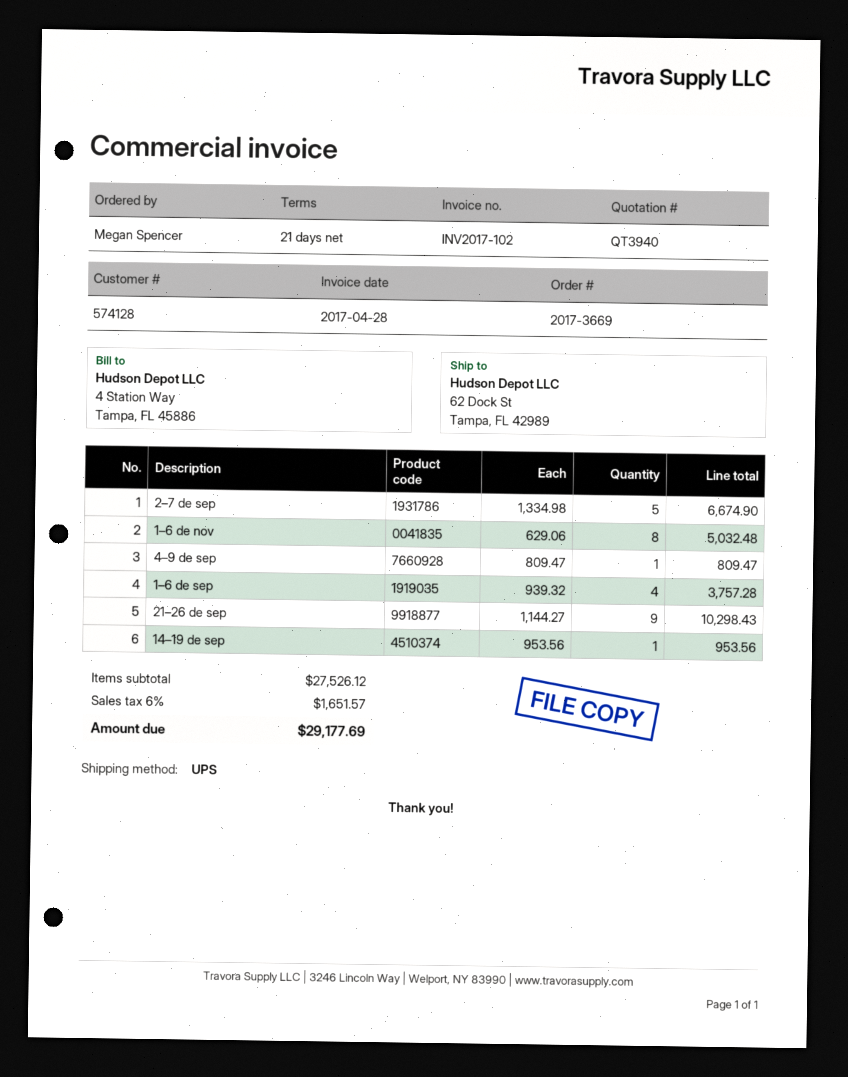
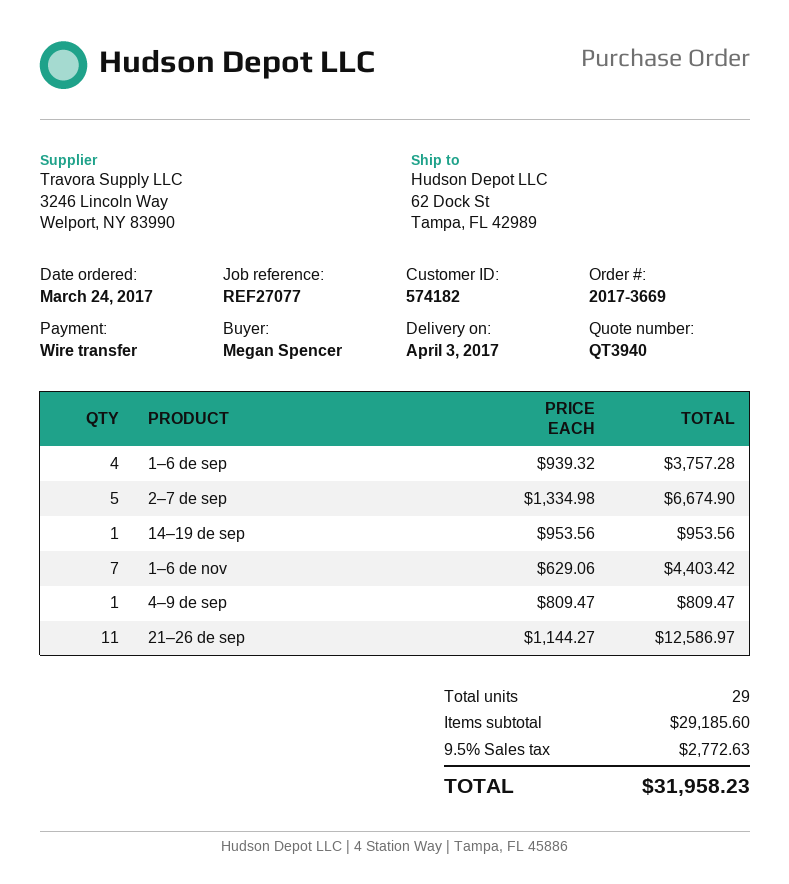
customer number: 574128 -> 574182
1–6 de nov: 8 x 629.06 = 5032.48 -> 7 x 629.06 = 4403.42
21–26 de sep: 9 x 1144.27 = 10298.43 -> 11 x 1144.27 = 12586.97
subtotal: 27526.12 -> 29185.60
tax: 6% = 1651.57 -> 9.5% = 2772.63
total: 29177.69 -> 31958.23

